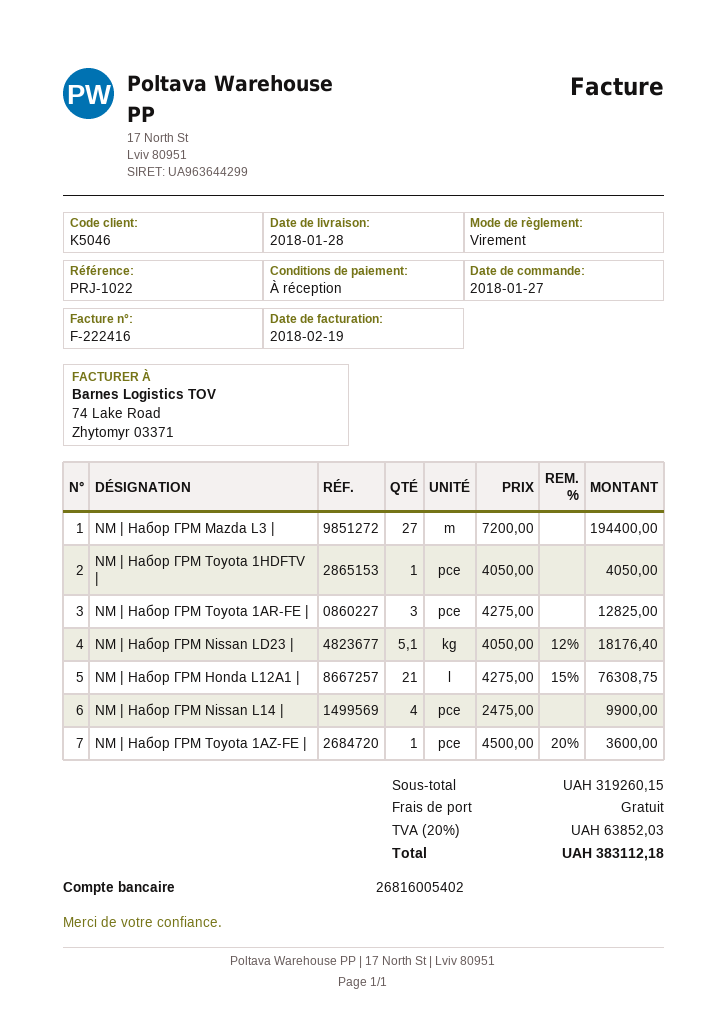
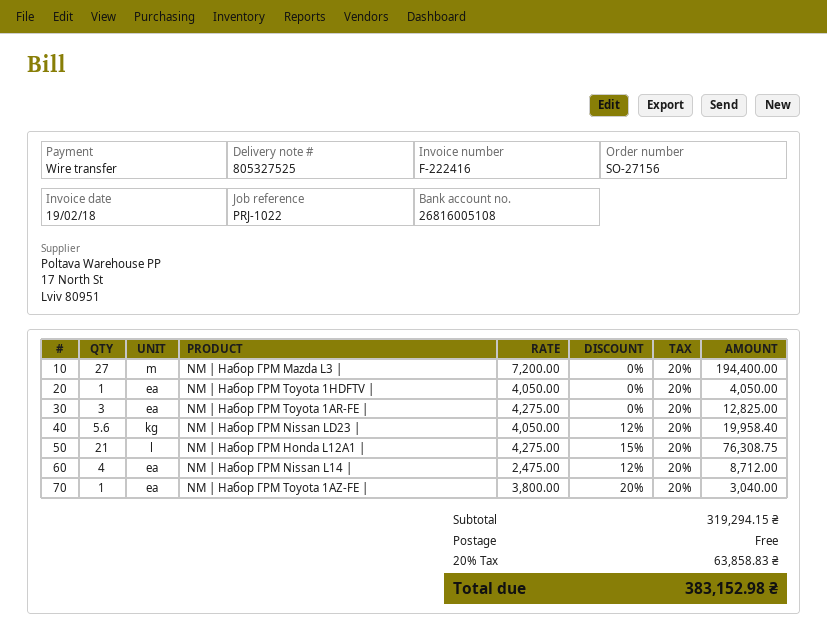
bank account: 26816005402 -> 26816005108
NM | Набор ГРМ Nissan LD23 |: 5.1 x 4050.00 - 12% = 18176.40 -> 5.6 x 4050.00 - 12% = 19958.40
NM | Набор ГРМ Nissan L14 |: 4 x 2475.00 = 9900.00 -> 4 x 2475.00 - 12% = 8712.00
NM | Набор ГРМ Toyota 1AZ-FE |: 1 x 4500.00 - 20% = 3600.00 -> 1 x 3800.00 - 20% = 3040.00
subtotal: 319260.15 -> 319294.15
tax: 20% = 63852.03 -> 20% = 63858.83
total: 383112.18 -> 383152.98

